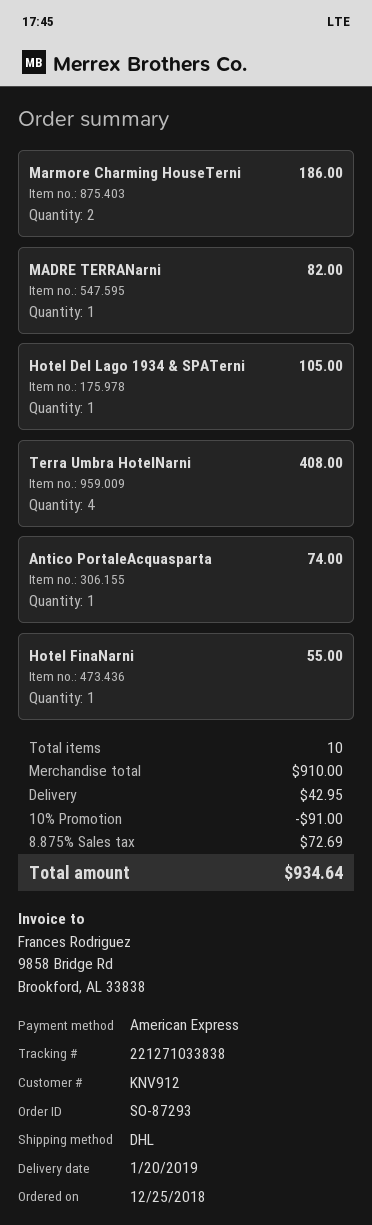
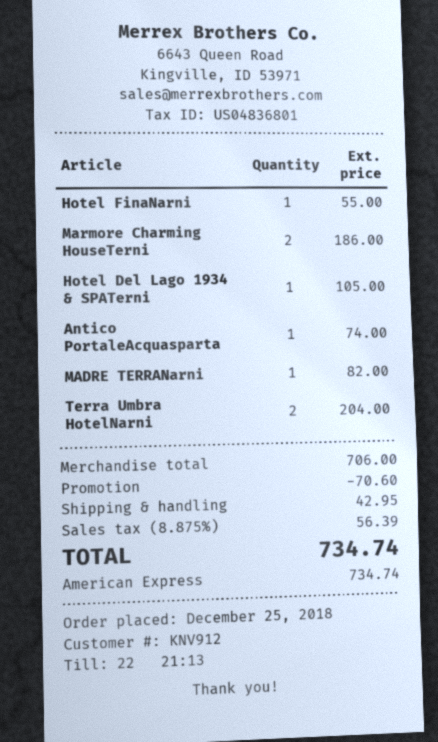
Terra Umbra HotelNarni: 4 for 408.00 -> 2 for 204.00
subtotal: 910.00 -> 706.00
discount: 91.00 -> 70.60
tax: 8.875% = 72.69 -> 8.875% = 56.39
total: 934.64 -> 734.74

